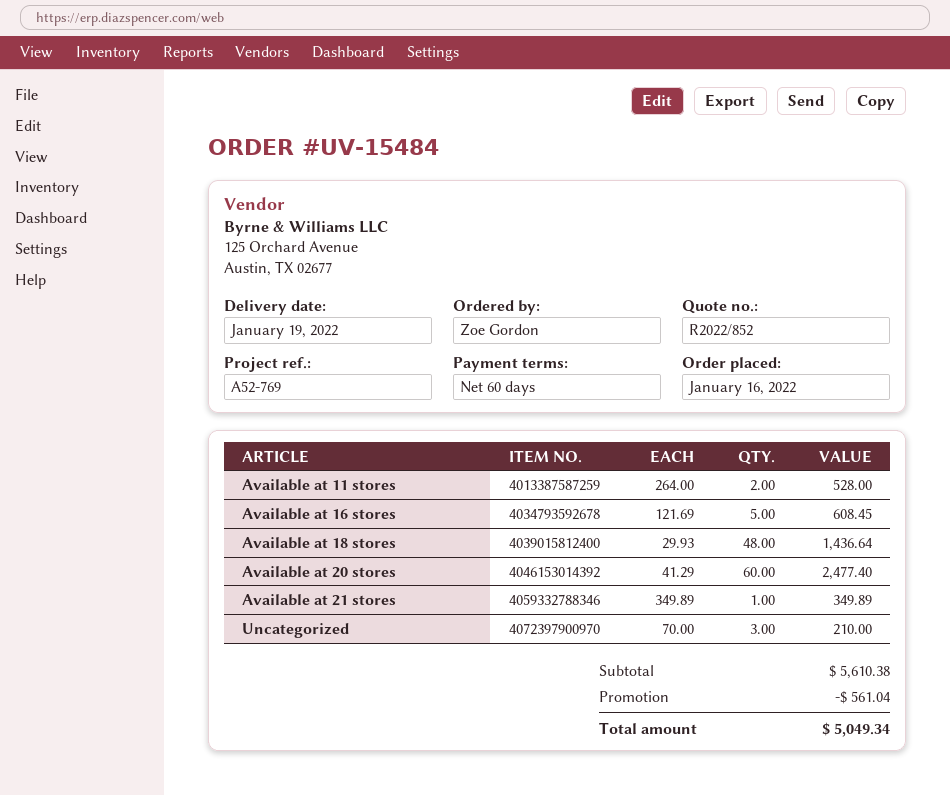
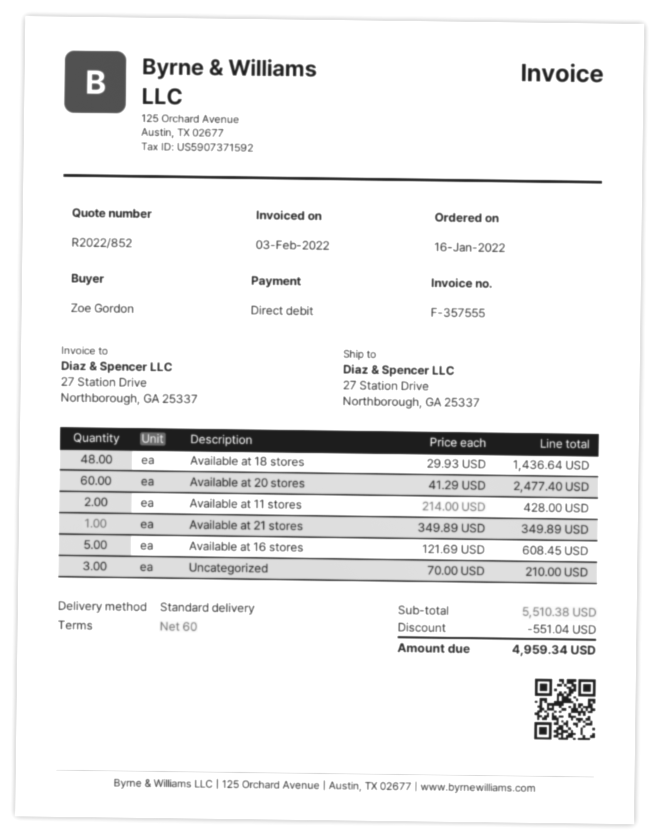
Available at 11 stores: 2 x 264.00 = 528.00 -> 2 x 214.00 = 428.00
subtotal: 5610.38 -> 5510.38
discount: 561.04 -> 551.04
total: 5049.34 -> 4959.34

